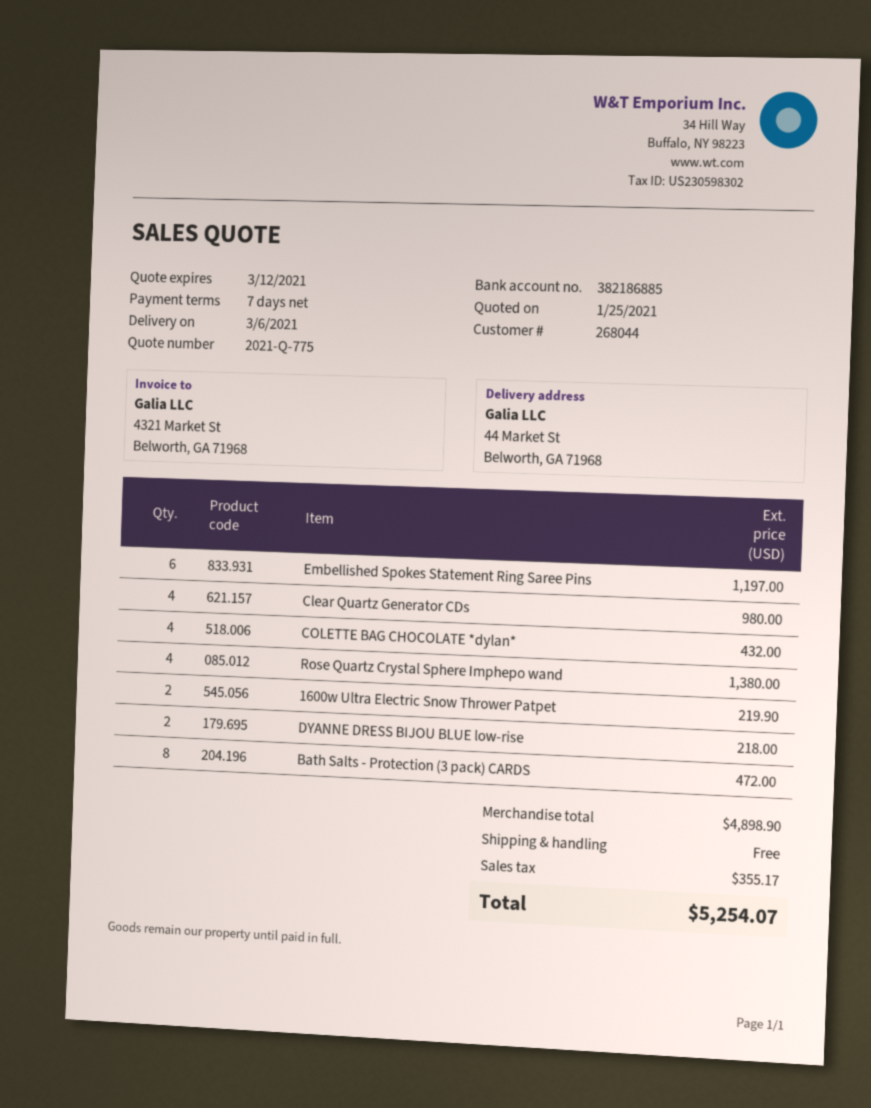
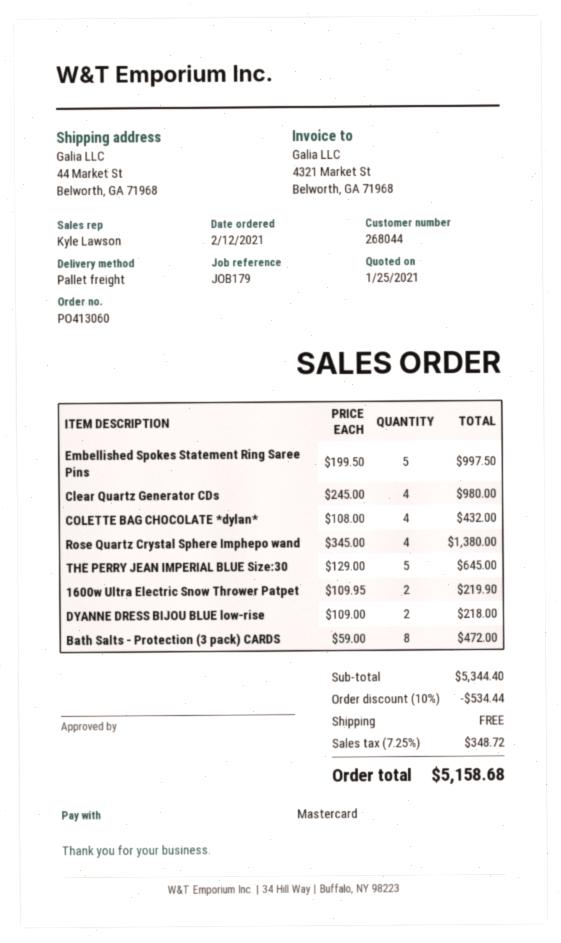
Embellished Spokes Statement Ring Saree Pins: 6 for 1197.00 -> 5 for 997.50
THE PERRY JEAN IMPERIAL BLUE Size:30: none -> 5 for 645.00
subtotal: 4898.90 -> 5344.40
discount: none -> 10% = 534.44
tax: 355.17 -> 348.72
total: 5254.07 -> 5158.68

